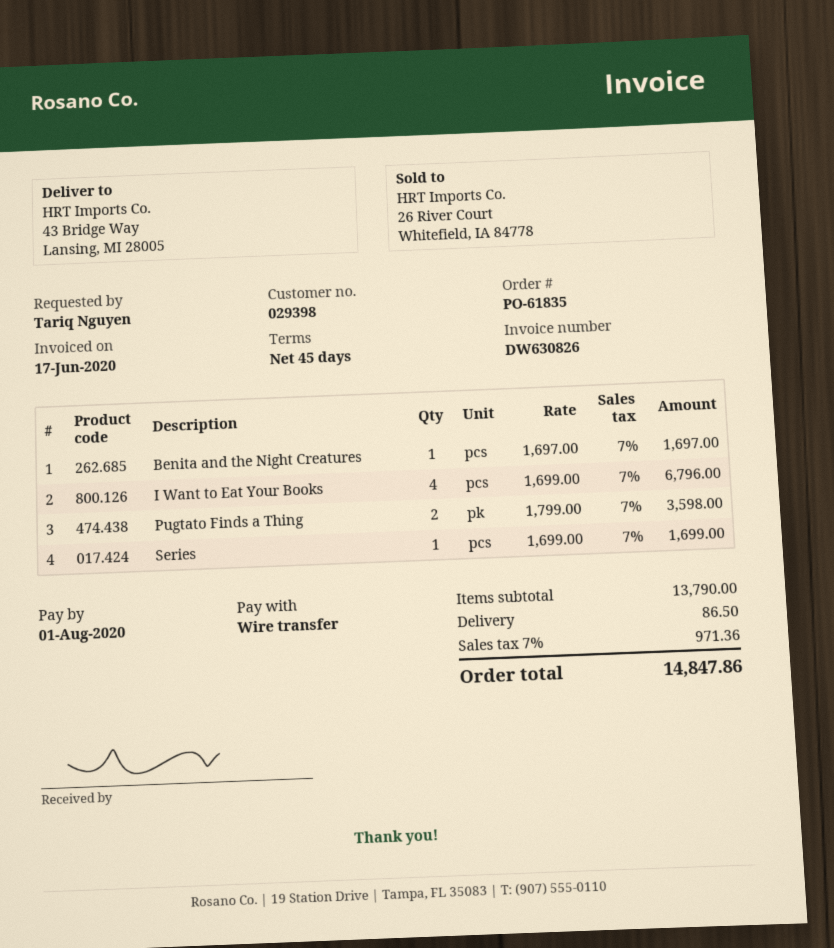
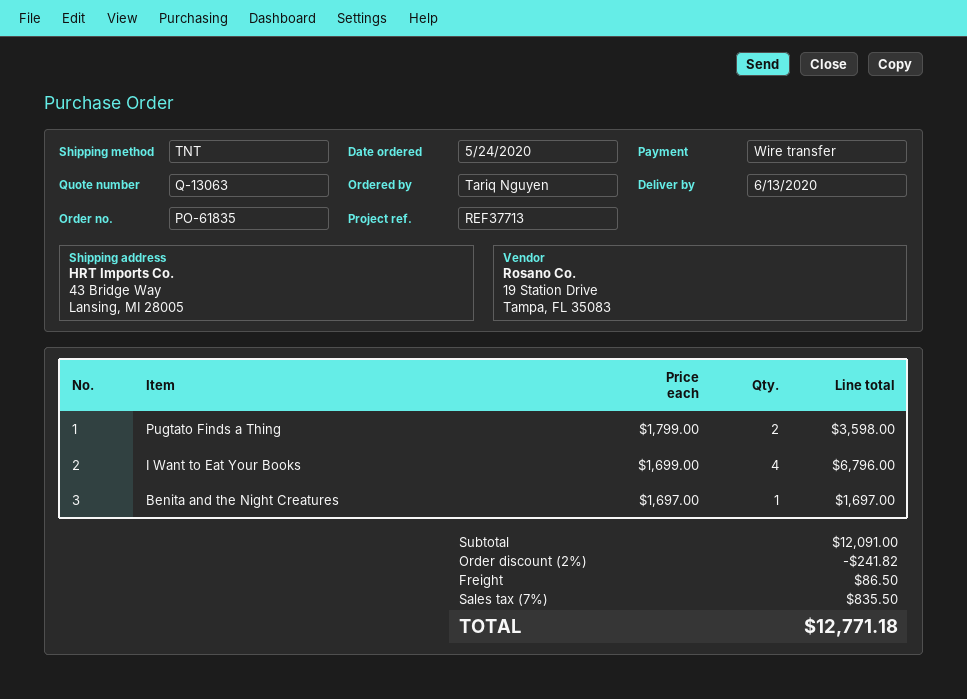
Series: 1 x 1699.00 = 1699.00 -> none
subtotal: 13790.00 -> 12091.00
discount: none -> 2% = 241.82
tax: 7% = 971.36 -> 7% = 835.50
total: 14847.86 -> 12771.18

